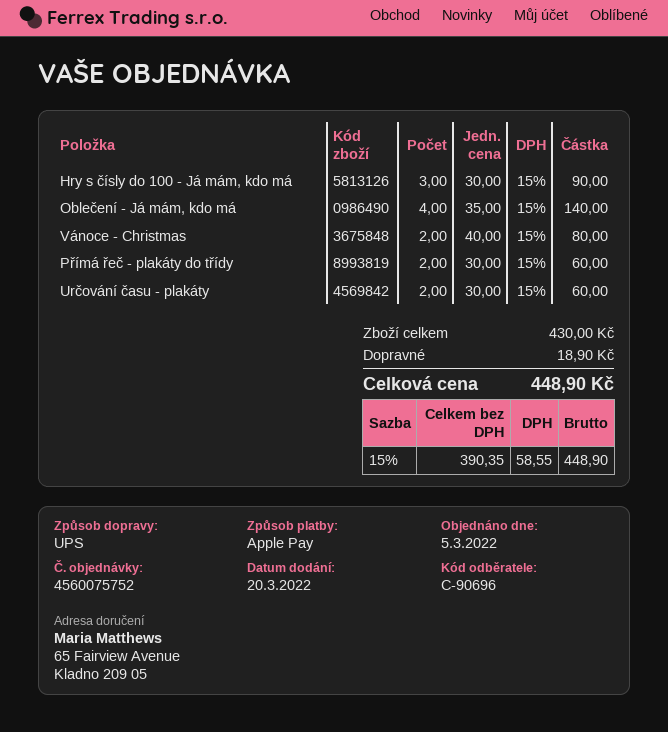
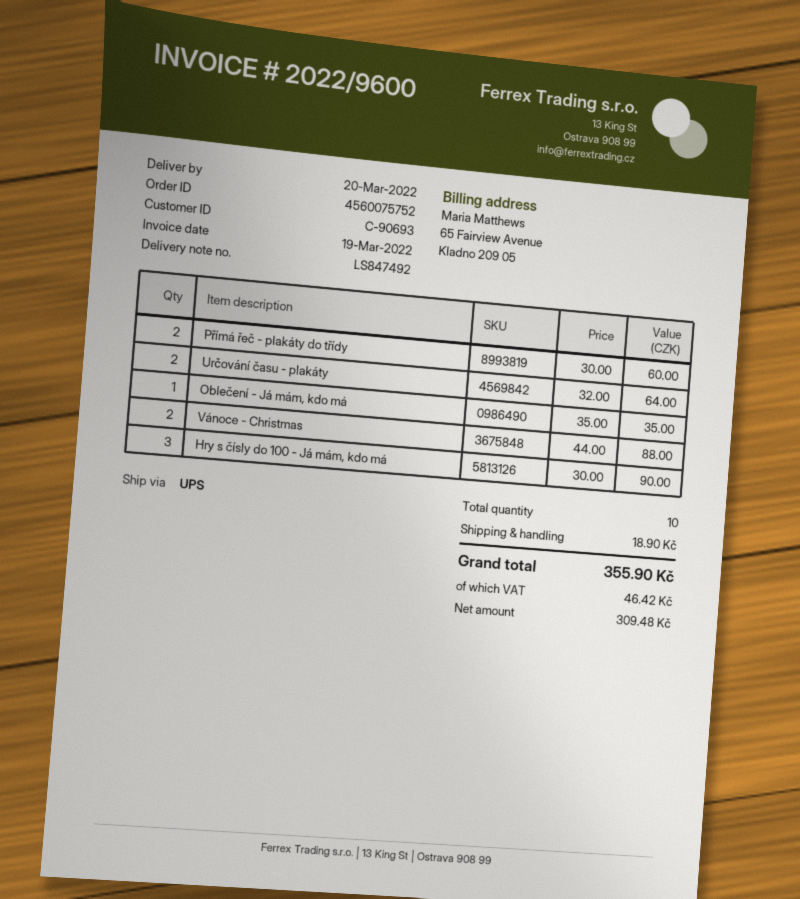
customer number: C-90696 -> C-90693
Oblečení - Já mám, kdo má: 4 x 35.00 = 140.00 -> 1 x 35.00 = 35.00
Vánoce - Christmas: 2 x 40.00 = 80.00 -> 2 x 44.00 = 88.00
Určování času - plakáty: 2 x 30.00 = 60.00 -> 2 x 32.00 = 64.00
net: 390.35 -> 309.48
tax: 58.55 -> 46.42
total: 448.90 -> 355.90

